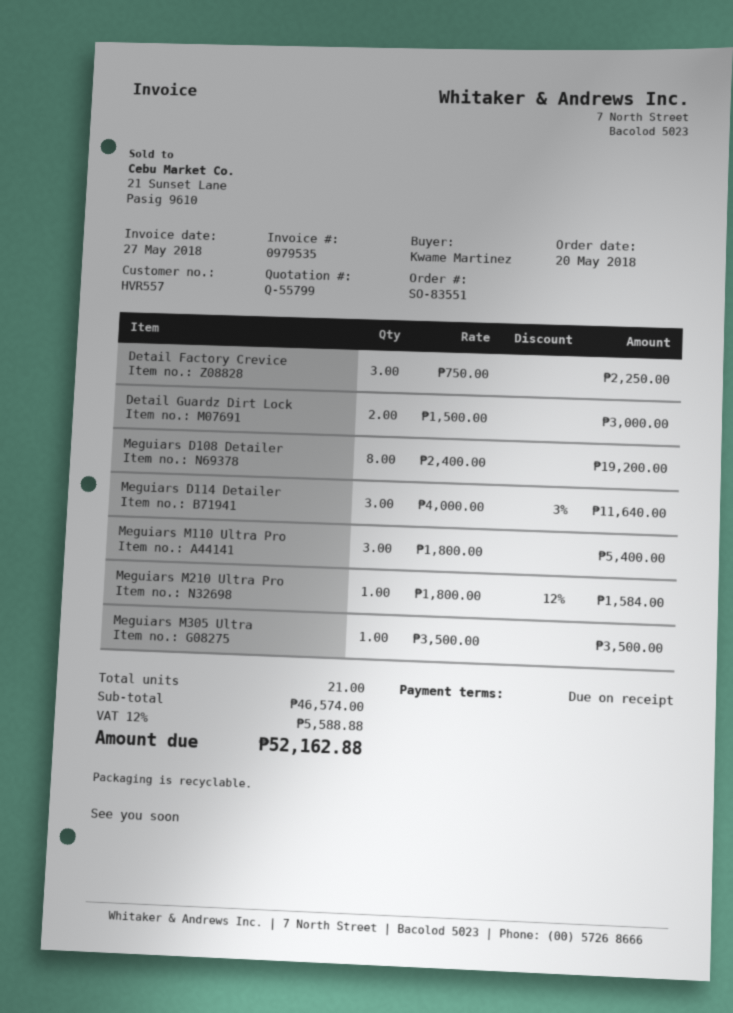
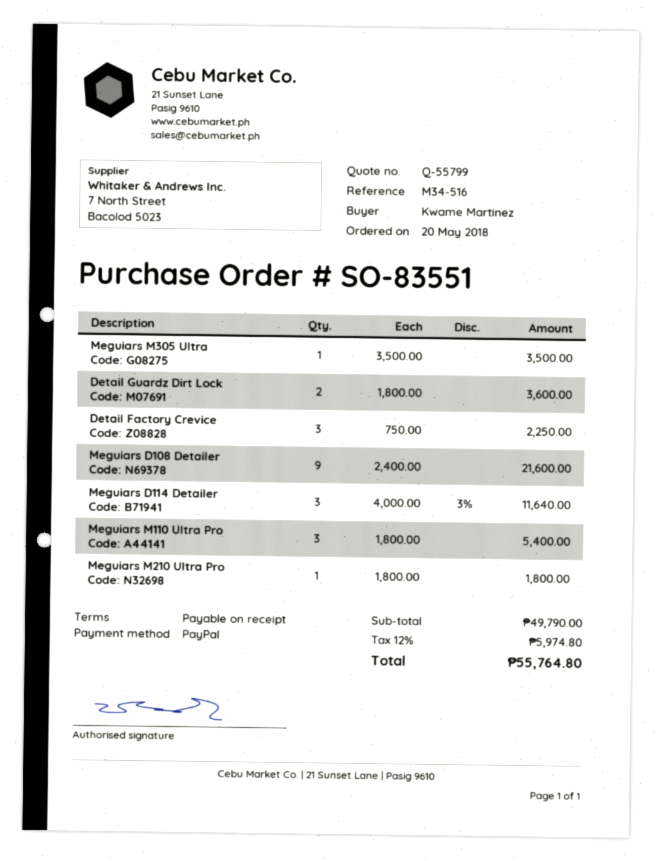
Detail Guardz Dirt Lock: 2 x 1500.00 = 3000.00 -> 2 x 1800.00 = 3600.00
Meguiars D108 Detailer: 8 x 2400.00 = 19200.00 -> 9 x 2400.00 = 21600.00
Meguiars M210 Ultra Pro: 1 x 1800.00 - 12% = 1584.00 -> 1 x 1800.00 = 1800.00
subtotal: 46574.00 -> 49790.00
tax: 12% = 5588.88 -> 12% = 5974.80
total: 52162.88 -> 55764.80

